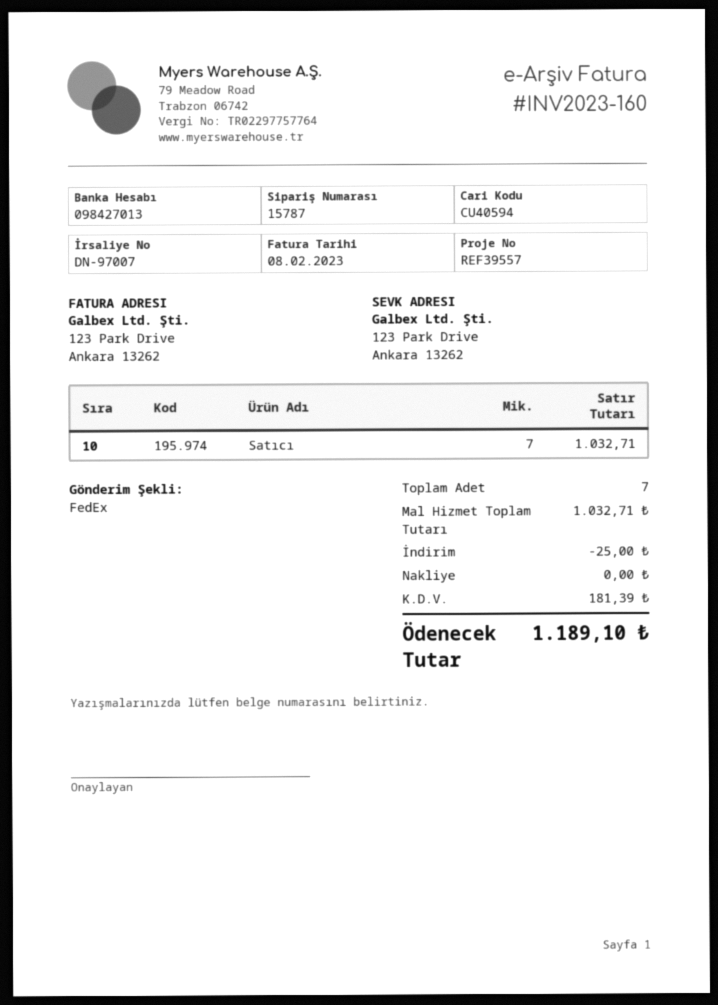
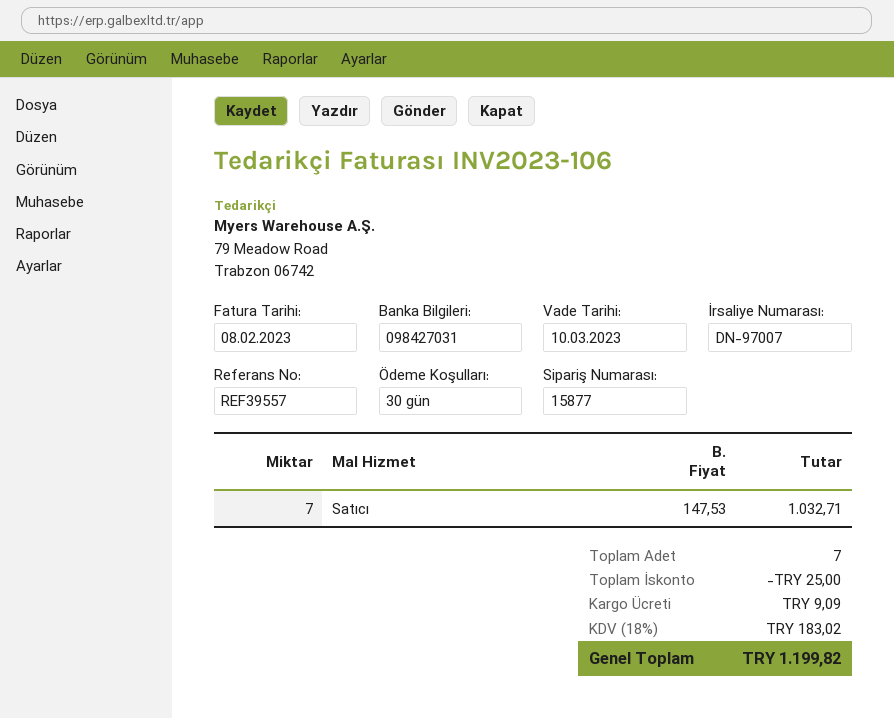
order number: 15787 -> 15877
invoice number: INV2023-160 -> INV2023-106
bank account: 098427013 -> 098427031
shipping: 0.00 -> 9.09
tax: 181.39 -> 183.02
total: 1189.10 -> 1199.82

